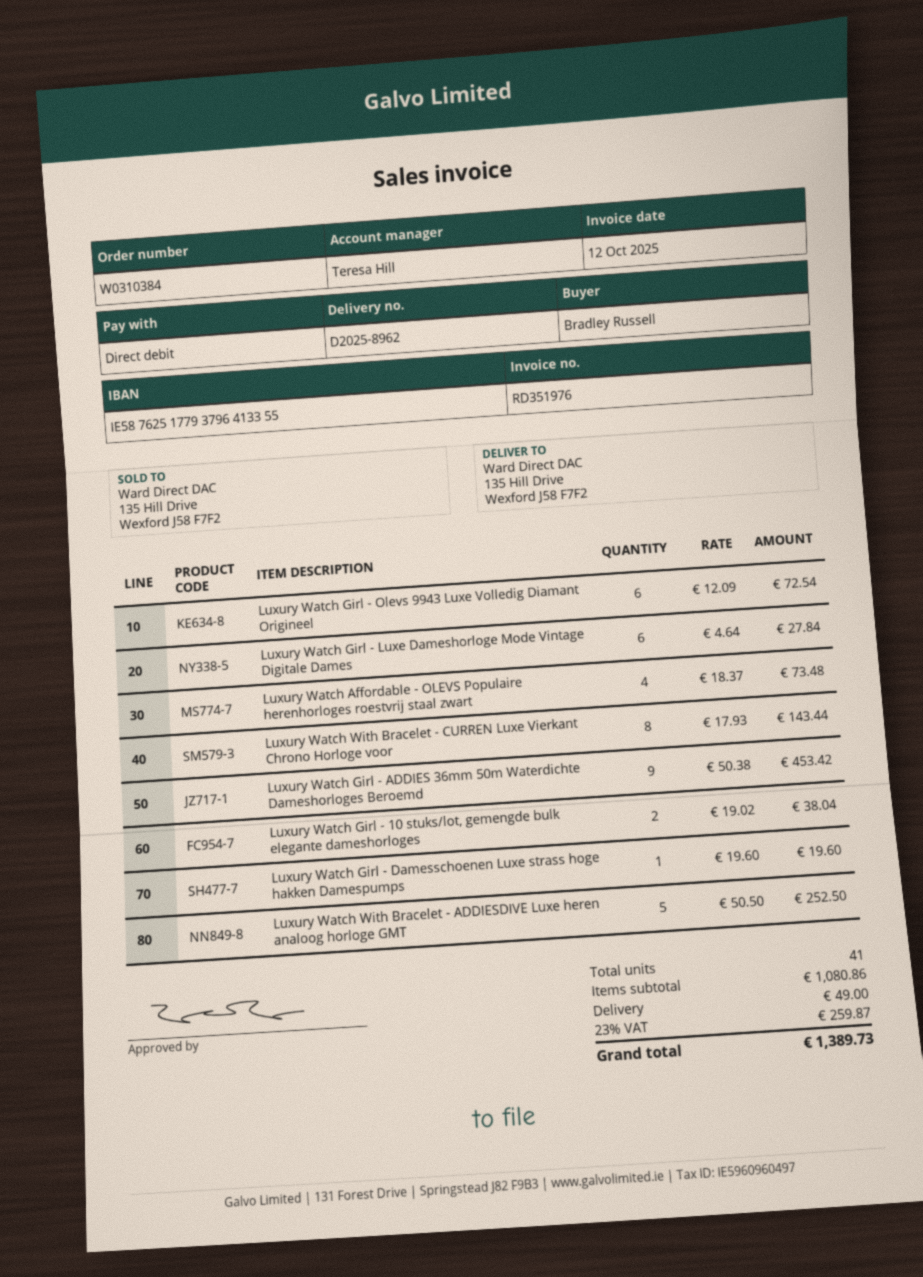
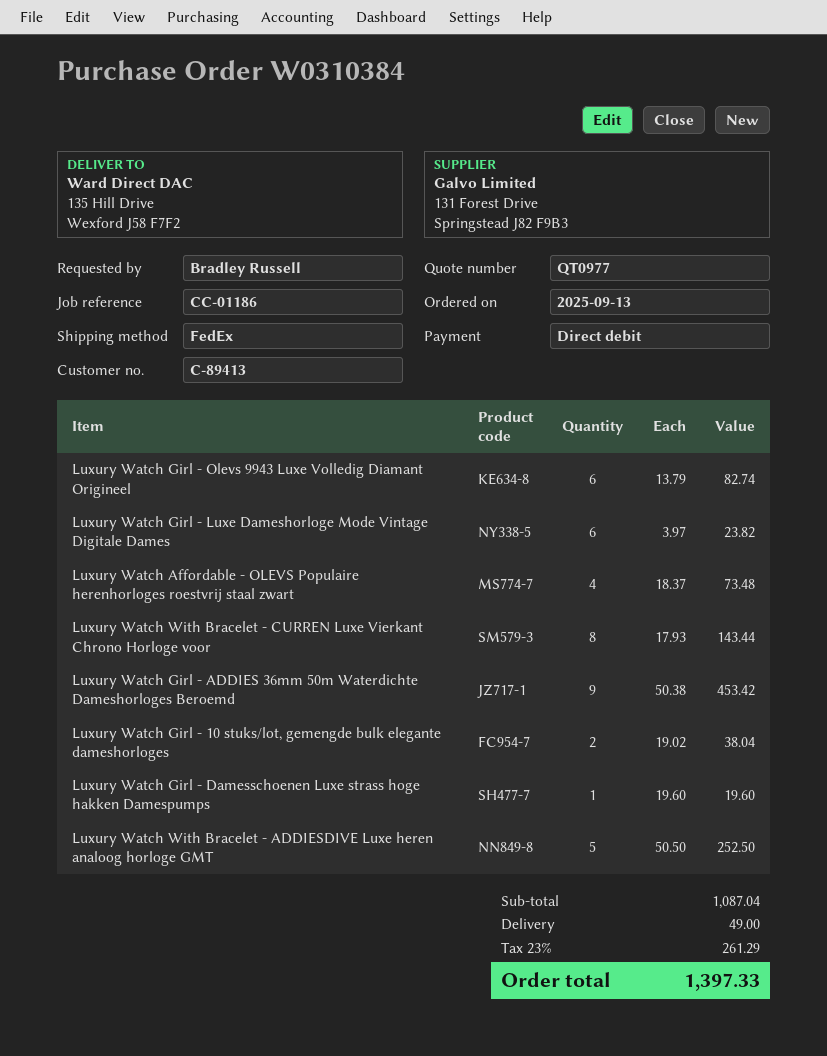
Luxury Watch Girl - Olevs 9943 Luxe Volledig Diamant Origineel: 6 x 12.09 = 72.54 -> 6 x 13.79 = 82.74
Luxury Watch Girl - Luxe Dameshorloge Mode Vintage Digitale Dames: 6 x 4.64 = 27.84 -> 6 x 3.97 = 23.82
subtotal: 1080.86 -> 1087.04
tax: 23% = 259.87 -> 23% = 261.29
total: 1389.73 -> 1397.33

